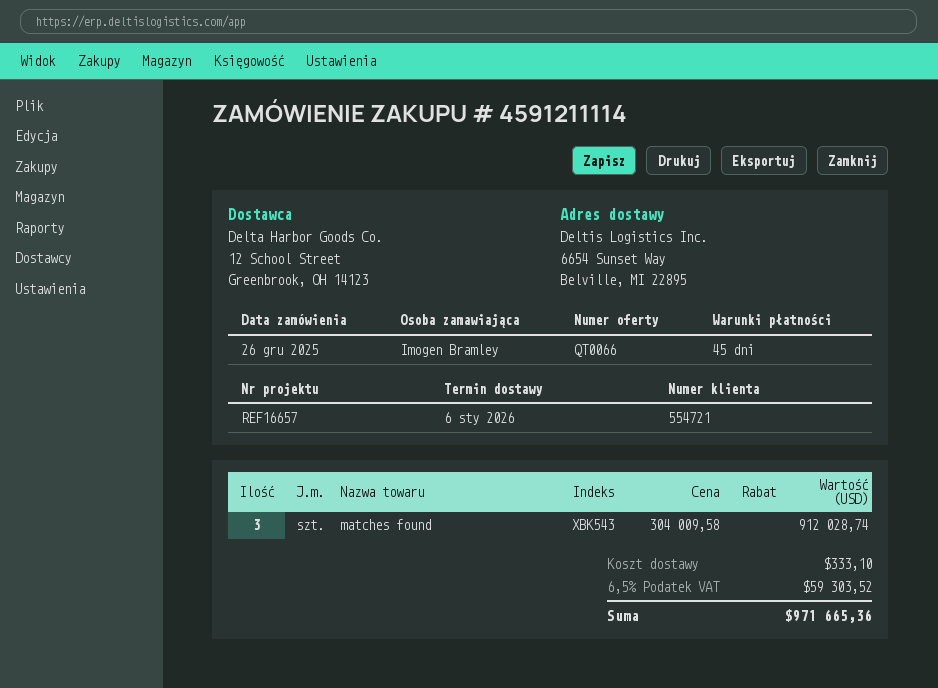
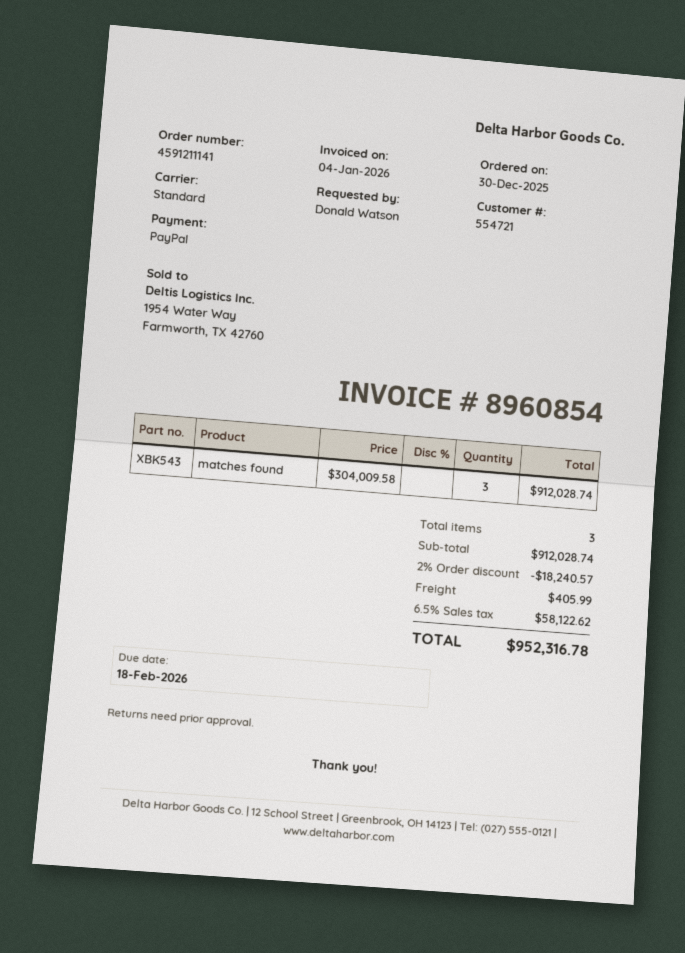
order number: 4591211114 -> 4591211141
order date: 2025-12-26 -> 2025-12-30
ordered by: Imogen Bramley -> Donald Watson
discount: none -> 2% = 18240.57
shipping: 333.10 -> 405.99
tax: 6.5% = 59303.52 -> 6.5% = 58122.62
total: 971665.36 -> 952316.78

